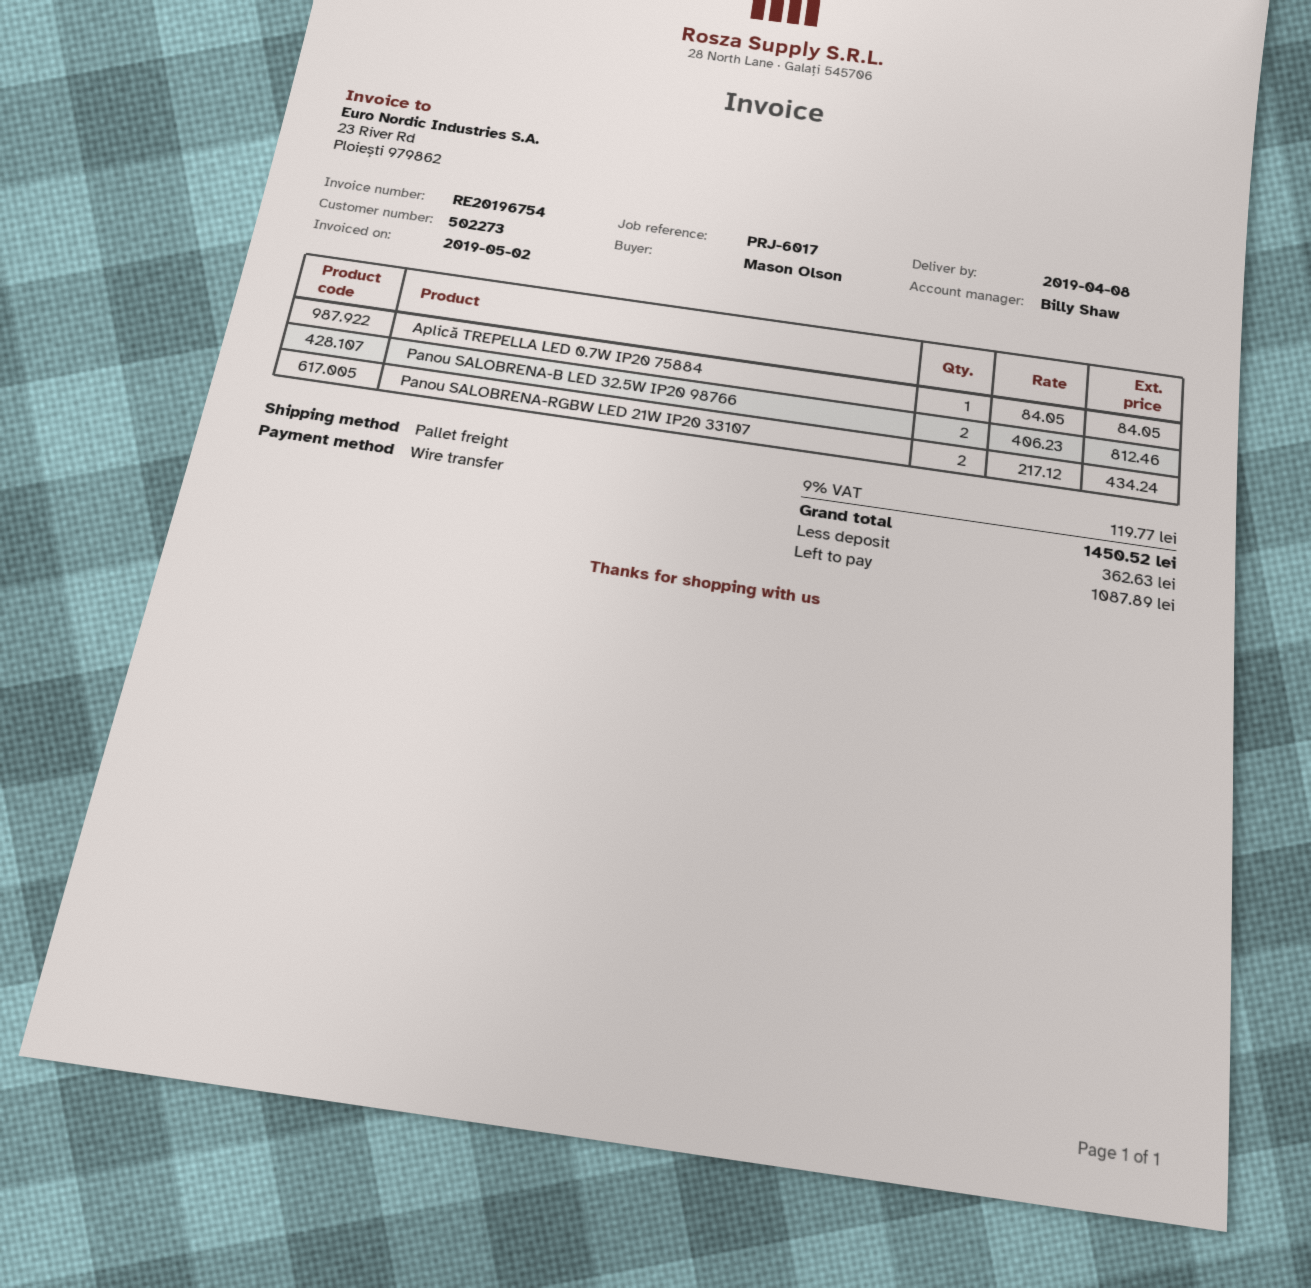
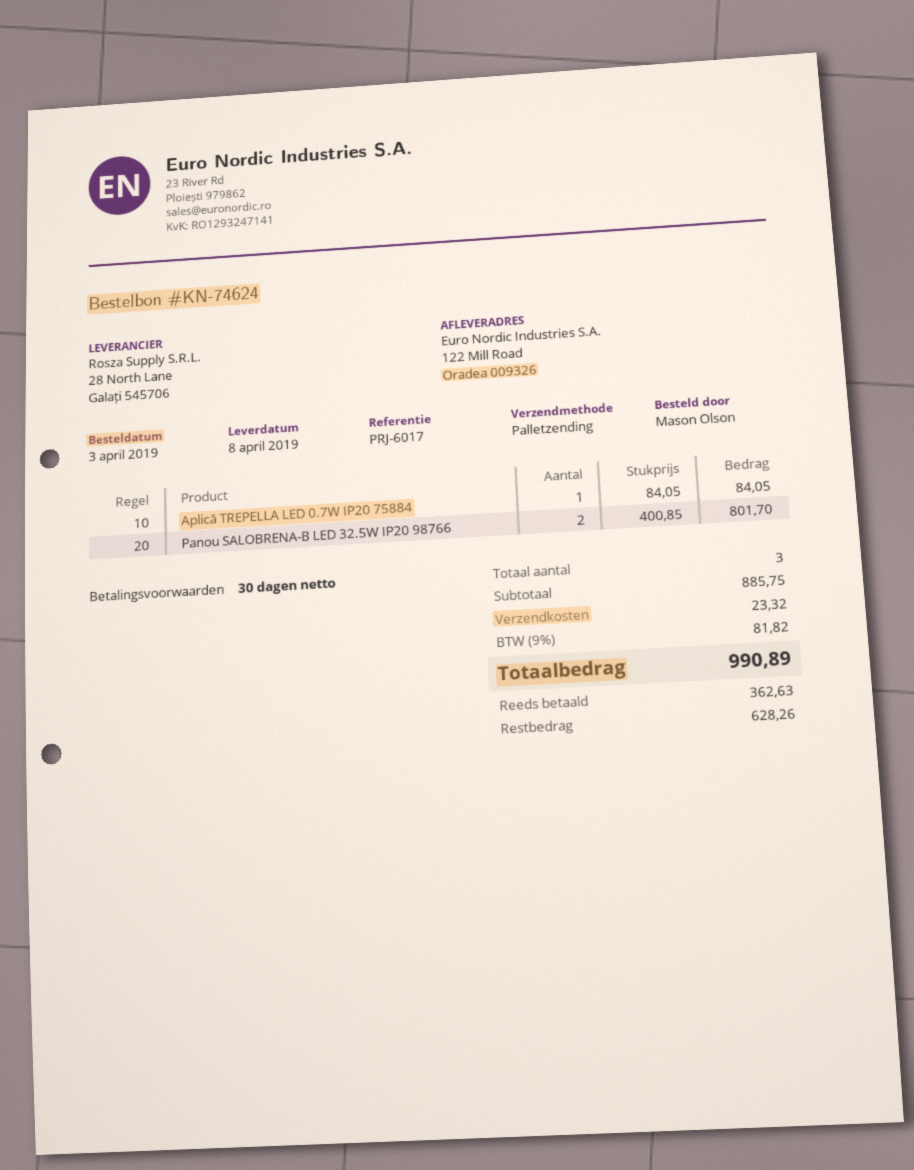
Panou SALOBRENA-B LED 32.5W IP20 98766: 2 x 406.23 = 812.46 -> 2 x 400.85 = 801.70
Panou SALOBRENA-RGBW LED 21W IP20 33107: 2 x 217.12 = 434.24 -> none
shipping: none -> 23.32
tax: 9% = 119.77 -> 9% = 81.82
total: 1450.52 -> 990.89
balance: 1087.89 -> 628.26

